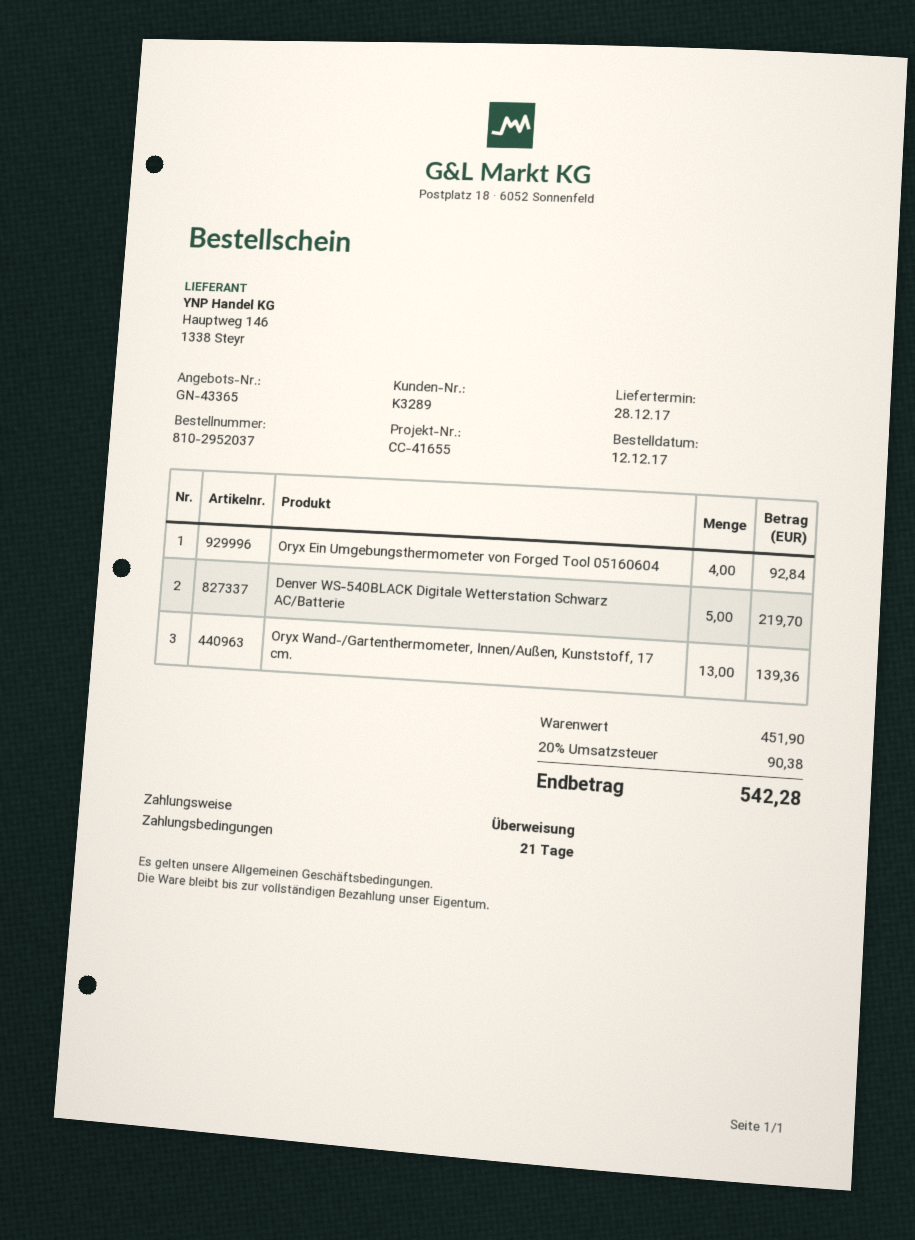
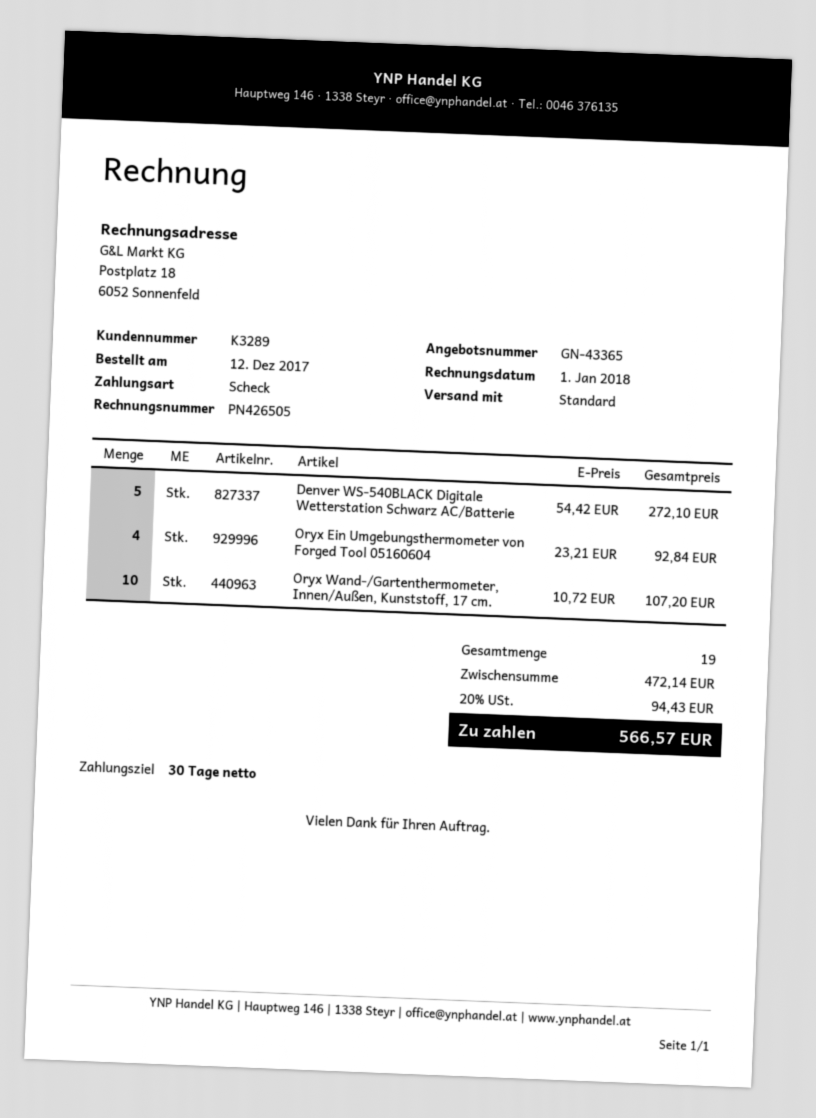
payment terms: 21 days -> 30 days
payment method: bank transfer -> cheque
Denver WS-540BLACK Digitale Wetterstation Schwarz AC/Batterie: 5 for 219.70 -> 5 for 272.10
Oryx Wand-/Gartenthermometer, Innen/Außen, Kunststoff, 17 cm.: 13 for 139.36 -> 10 for 107.20
subtotal: 451.90 -> 472.14
tax: 20% = 90.38 -> 20% = 94.43
total: 542.28 -> 566.57

